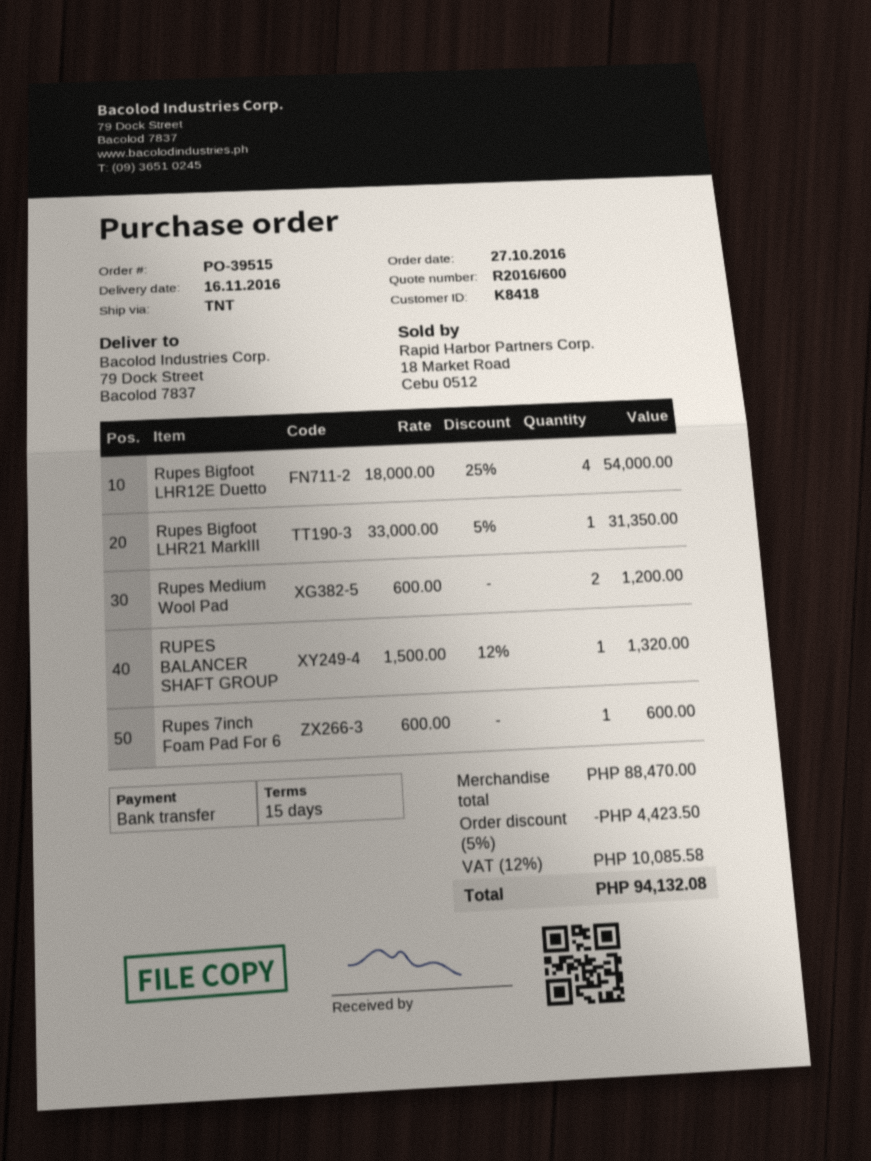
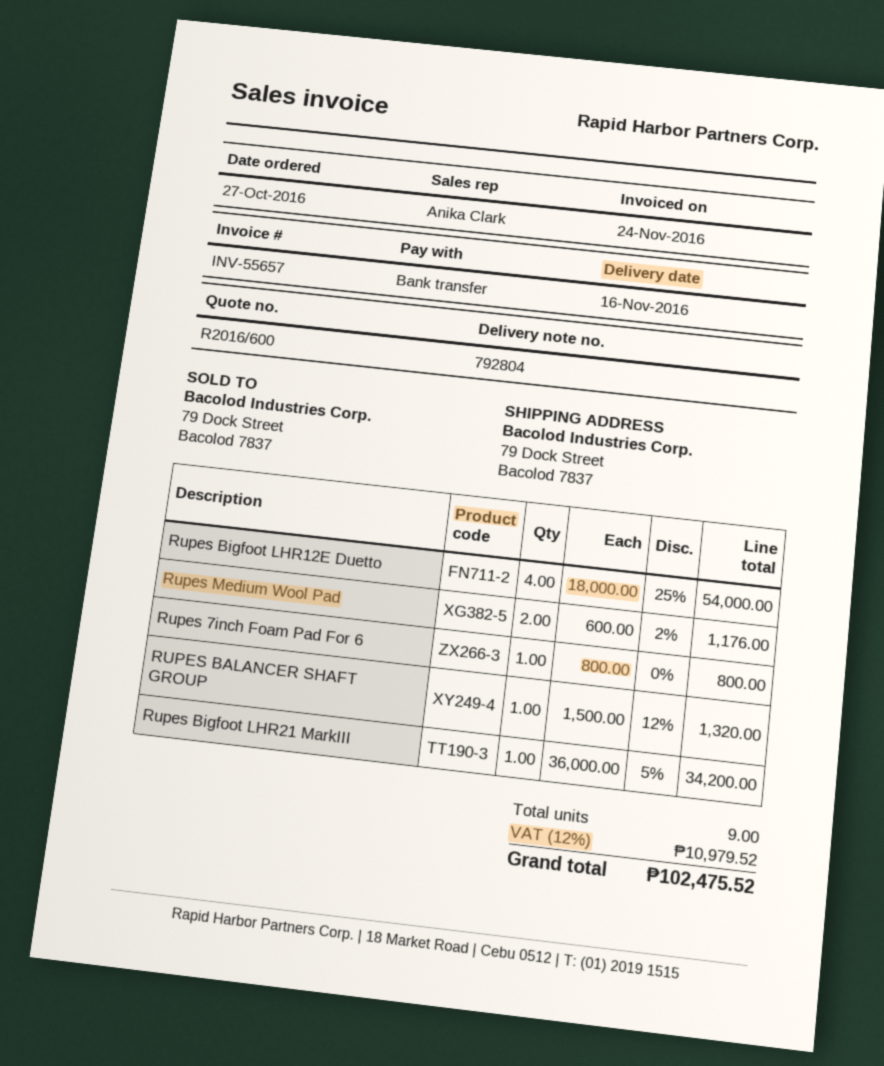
Rupes Bigfoot LHR21 MarkIII: 1 x 33000.00 - 5% = 31350.00 -> 1 x 36000.00 - 5% = 34200.00
Rupes Medium Wool Pad: 2 x 600.00 = 1200.00 -> 2 x 600.00 - 2% = 1176.00
Rupes 7inch Foam Pad For 6: 1 x 600.00 = 600.00 -> 1 x 800.00 = 800.00
discount: 5% = 4423.50 -> none
tax: 12% = 10085.58 -> 12% = 10979.52
total: 94132.08 -> 102475.52

